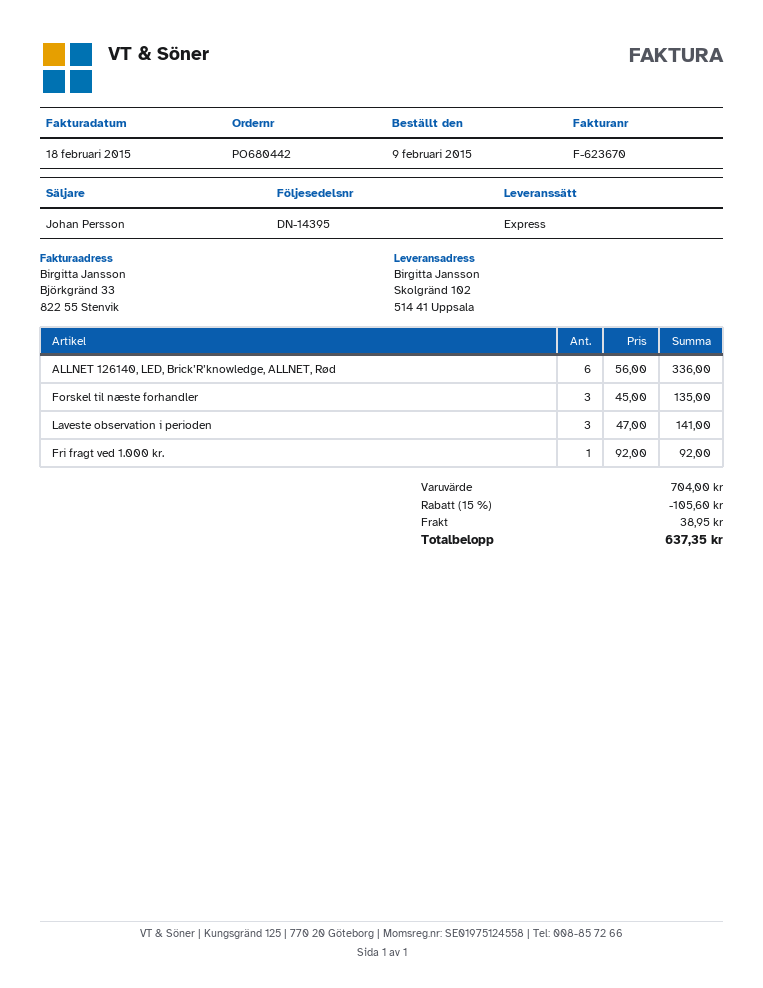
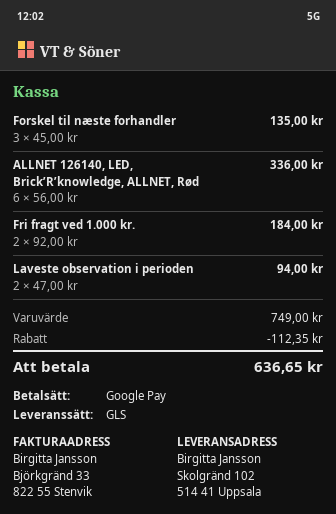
shipping method: express -> GLS
Laveste observation i perioden: 3 x 47.00 = 141.00 -> 2 x 47.00 = 94.00
Fri fragt ved 1.000 kr.: 1 x 92.00 = 92.00 -> 2 x 92.00 = 184.00
subtotal: 704.00 -> 749.00
discount: 105.60 -> 112.35
shipping: 38.95 -> none
total: 637.35 -> 636.65

